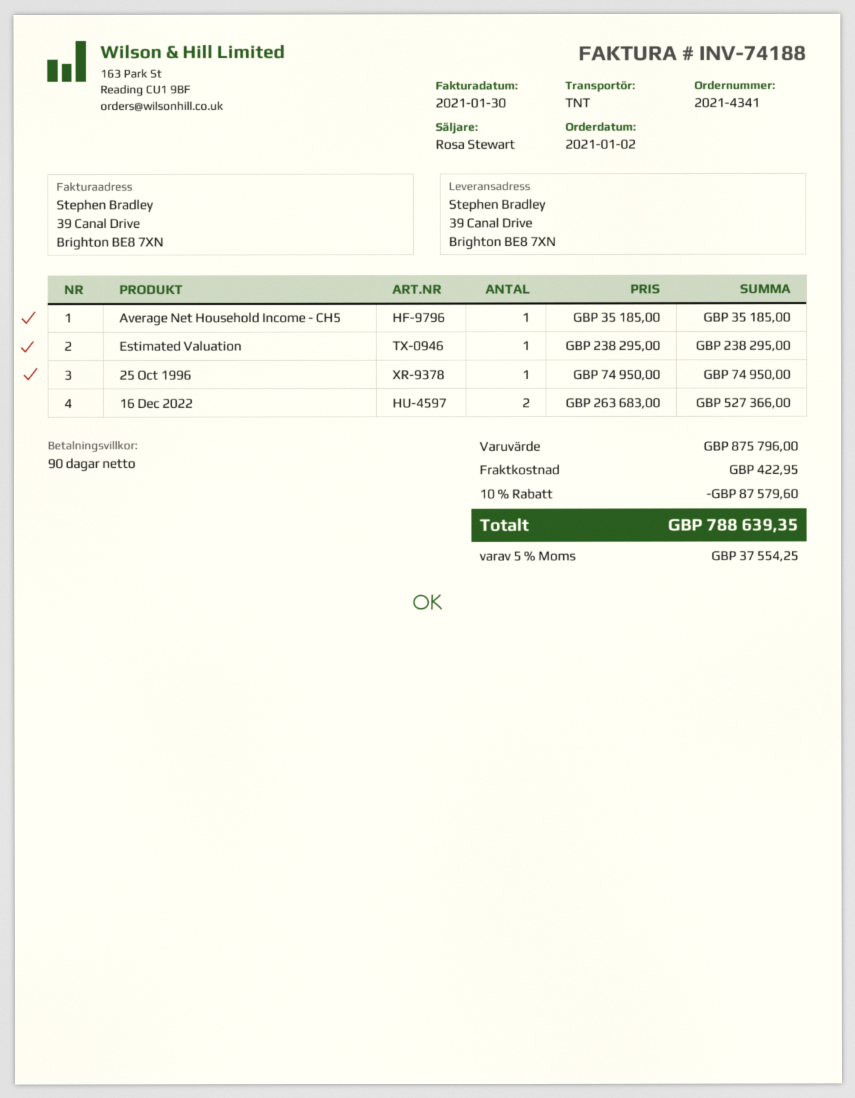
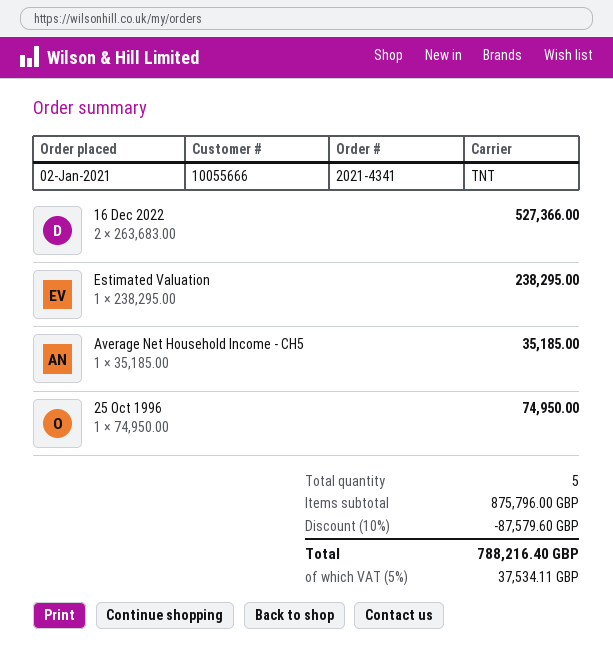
shipping: 422.95 -> none
tax: 5% = 37554.25 -> 5% = 37534.11
total: 788639.35 -> 788216.40

